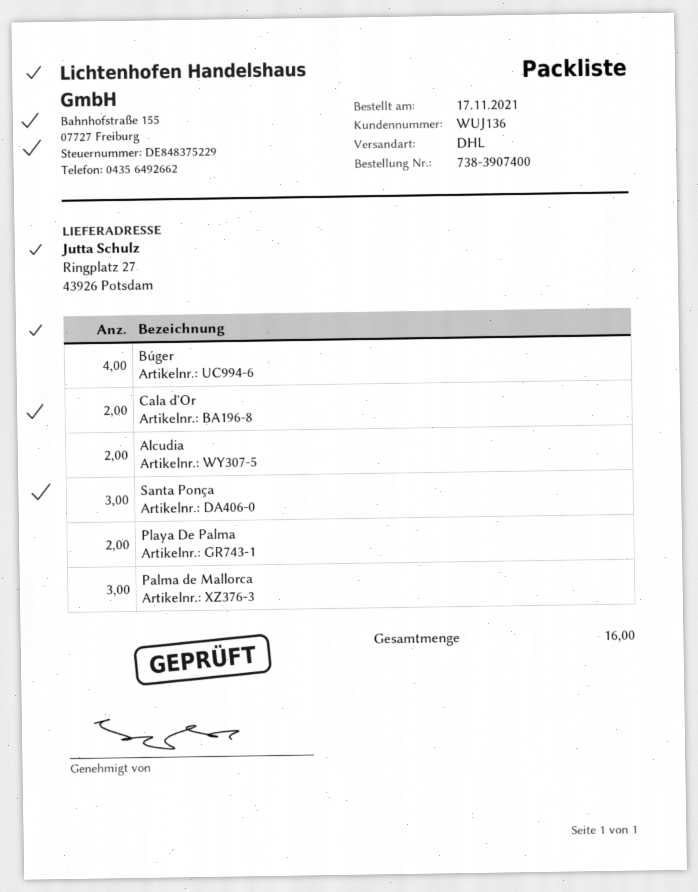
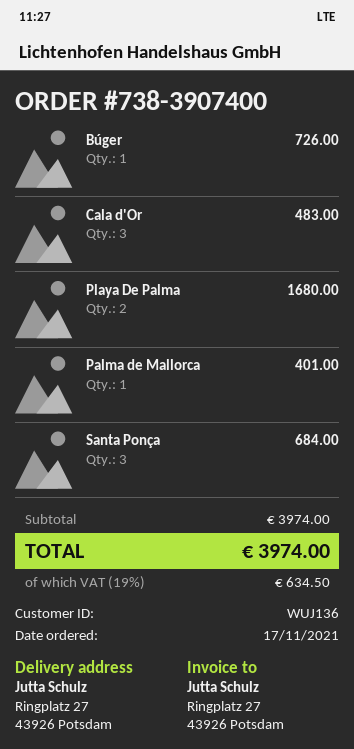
Búger: 4 -> 1
Cala d'Or: 2 -> 3
Alcudia: 2 -> none
Palma de Mallorca: 3 -> 1

